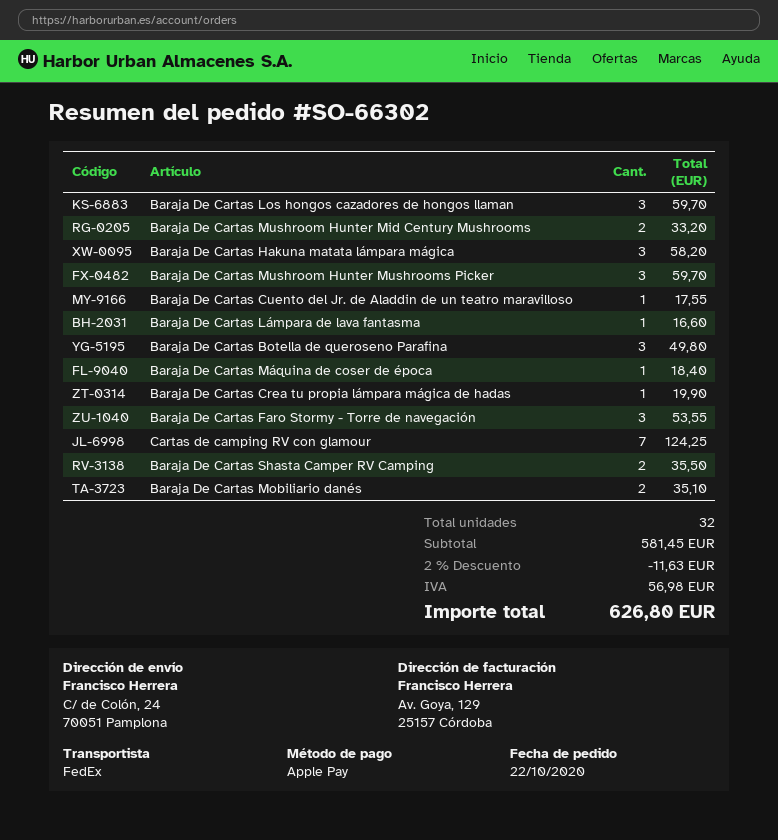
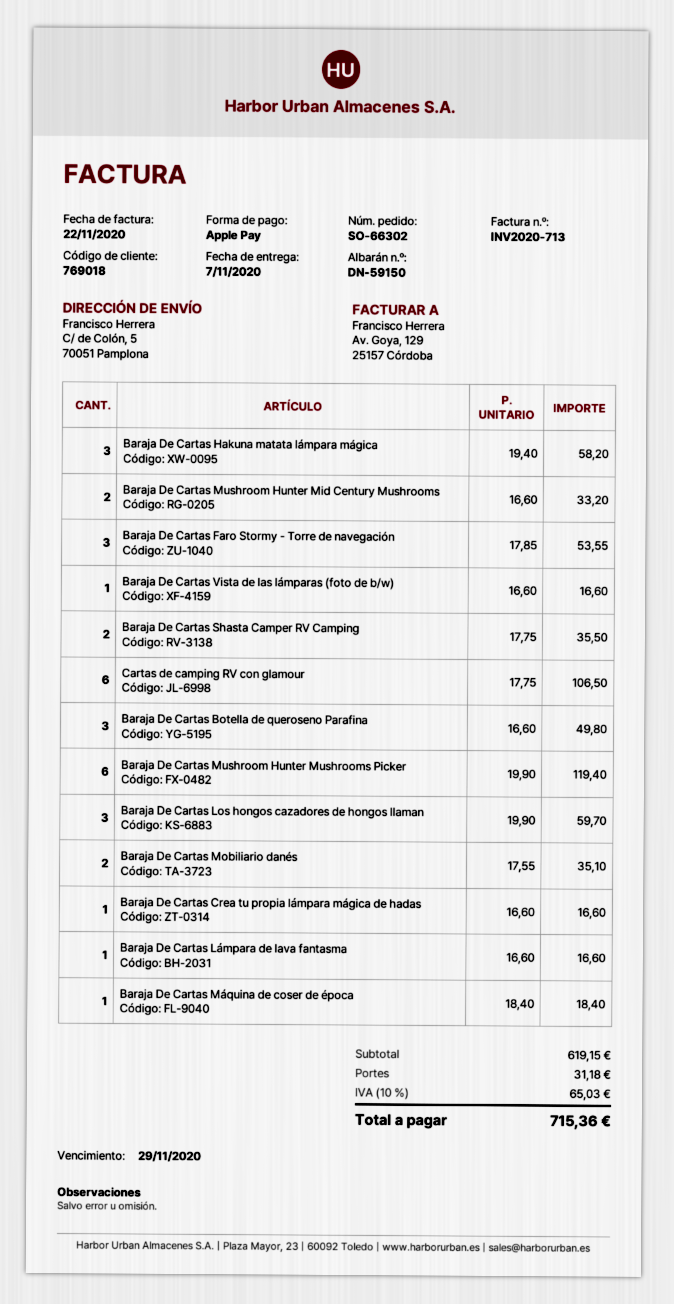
ship to: C/ de Colón, 24, 70051 Pamplona -> C/ de Colón, 5, 70051 Pamplona
Baraja De Cartas Mushroom Hunter Mushrooms Picker: 3 for 59.70 -> 6 for 119.40
Baraja De Cartas Cuento del Jr. de Aladdin de un teatro maravilloso: 1 for 17.55 -> none
Baraja De Cartas Crea tu propia lámpara mágica de hadas: 1 for 19.90 -> 1 for 16.60
Cartas de camping RV con glamour: 7 for 124.25 -> 6 for 106.50
Baraja De Cartas Vista de las lámparas (foto de b/w): none -> 1 for 16.60
subtotal: 581.45 -> 619.15
discount: 2% = 11.63 -> none
shipping: none -> 31.18
tax: 56.98 -> 65.03
total: 626.80 -> 715.36

